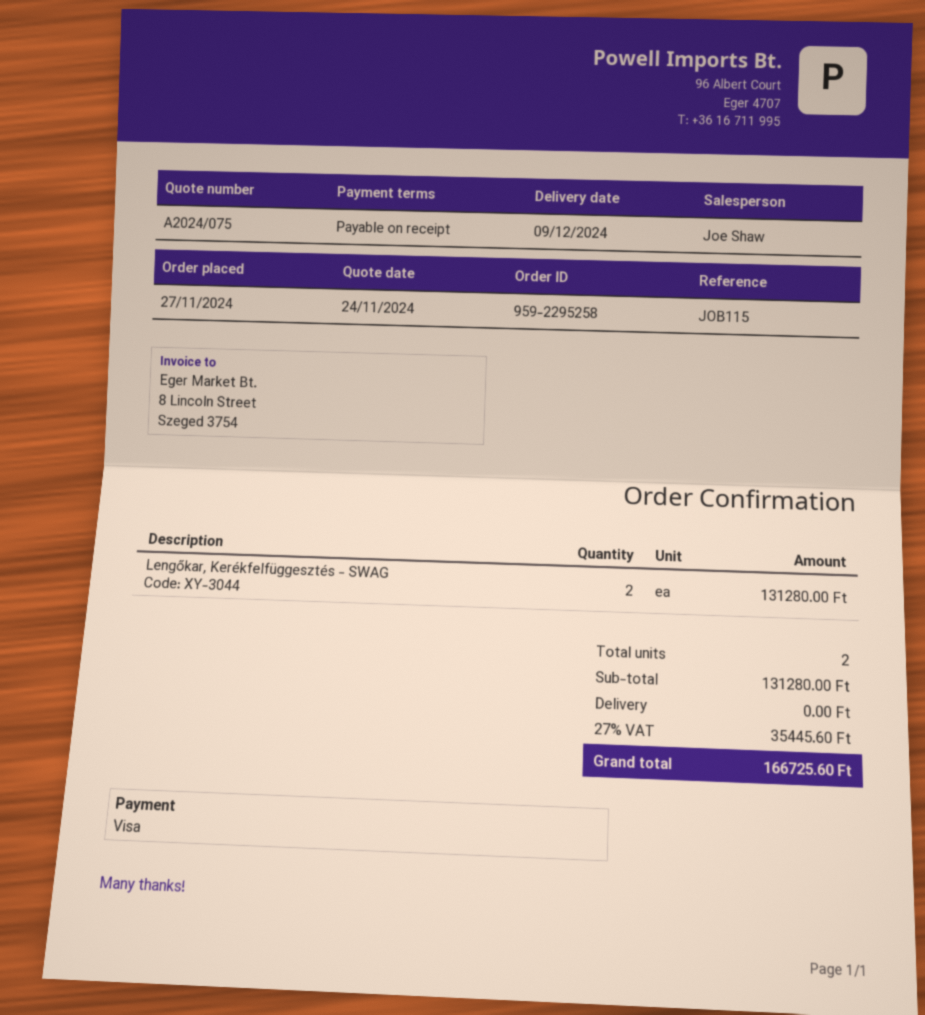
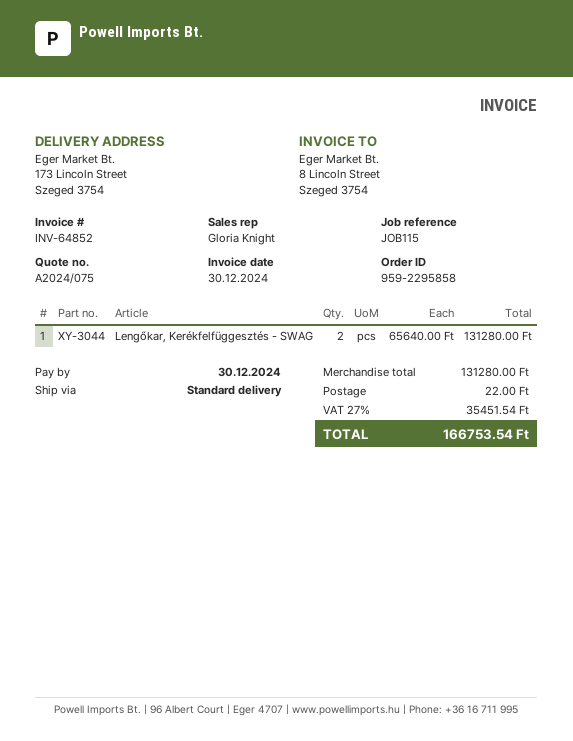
order number: 959-2295258 -> 959-2295858
sales rep: Joe Shaw -> Gloria Knight
shipping: 0.00 -> 22.00
tax: 27% = 35445.60 -> 27% = 35451.54
total: 166725.60 -> 166753.54

